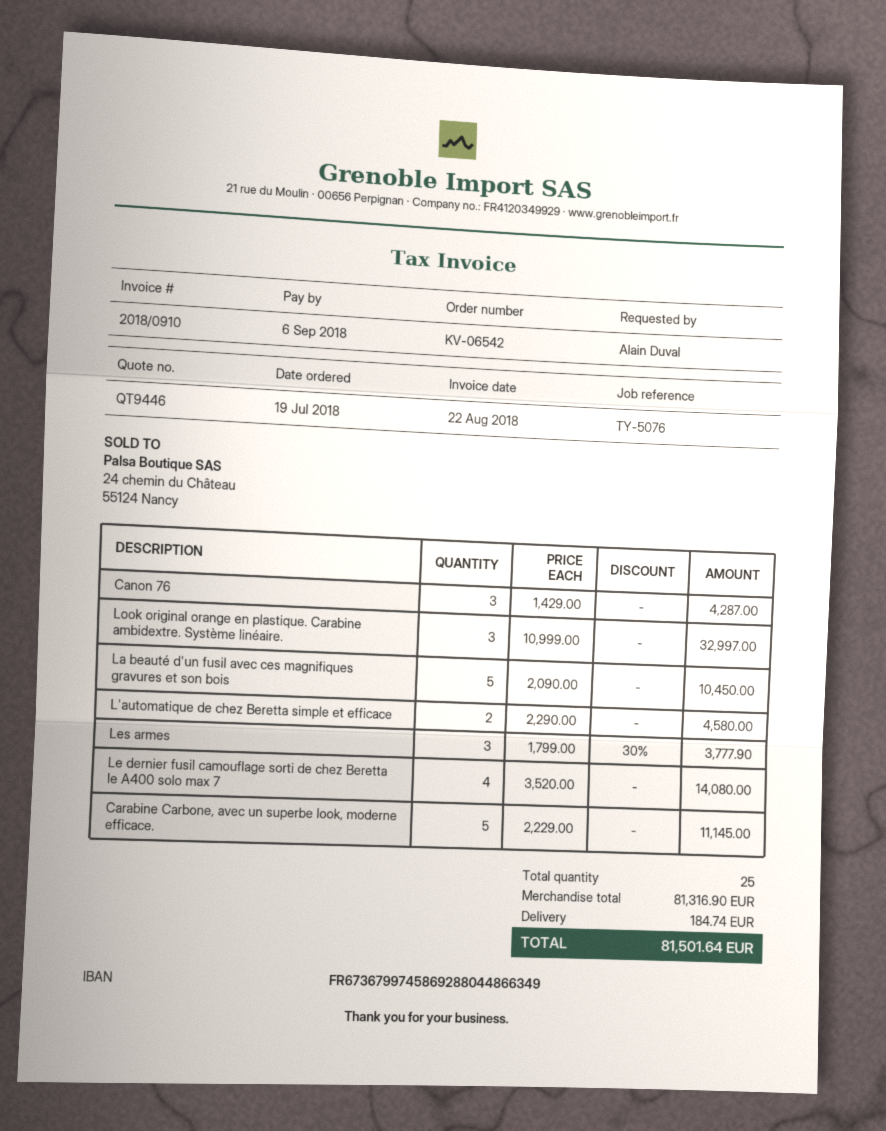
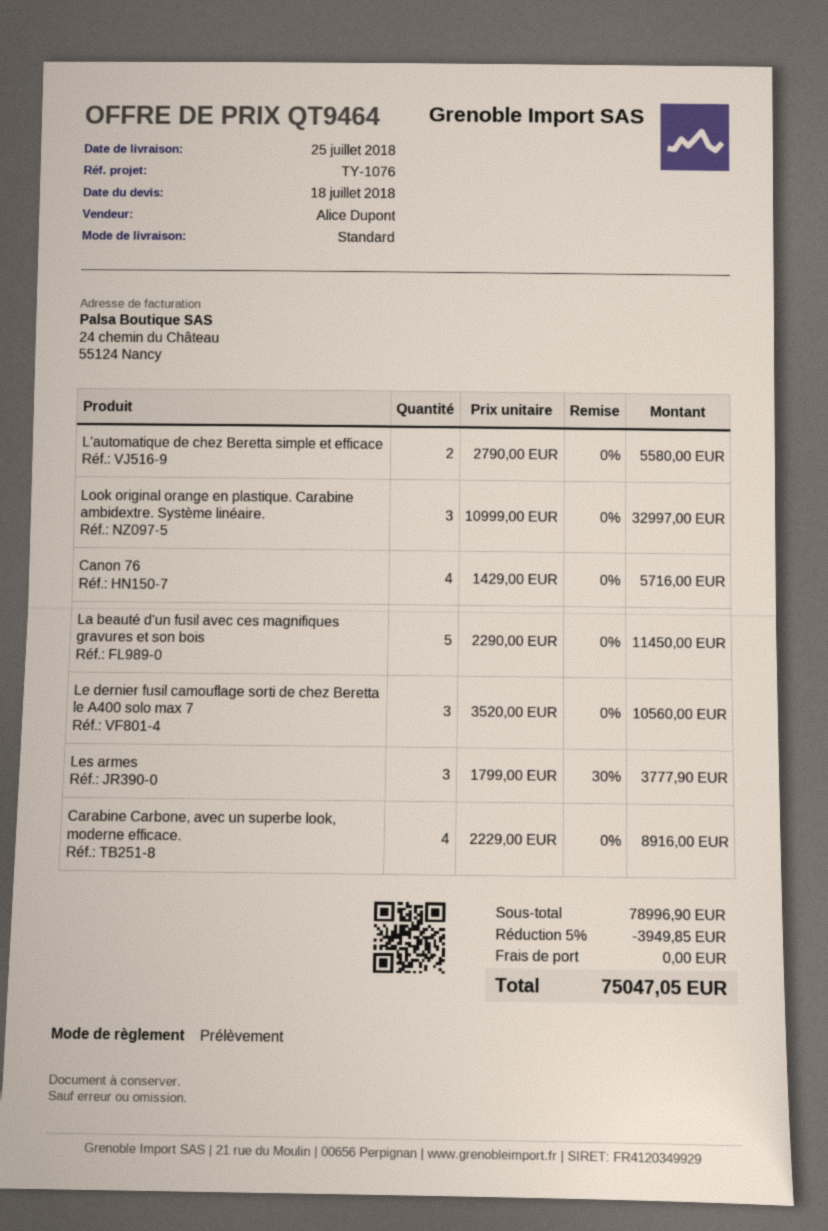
quote number: QT9446 -> QT9464
reference: TY-5076 -> TY-1076
Canon 76: 3 x 1429.00 = 4287.00 -> 4 x 1429.00 = 5716.00
La beauté d'un fusil avec ces magnifiques gravures et son bois: 5 x 2090.00 = 10450.00 -> 5 x 2290.00 = 11450.00
L'automatique de chez Beretta simple et efficace: 2 x 2290.00 = 4580.00 -> 2 x 2790.00 = 5580.00
Le dernier fusil camouflage sorti de chez Beretta le A400 solo max 7: 4 x 3520.00 = 14080.00 -> 3 x 3520.00 = 10560.00
Carabine Carbone, avec un superbe look, moderne efficace.: 5 x 2229.00 = 11145.00 -> 4 x 2229.00 = 8916.00
subtotal: 81316.90 -> 78996.90
discount: none -> 5% = 3949.85
shipping: 184.74 -> 0.00
total: 81501.64 -> 75047.05

